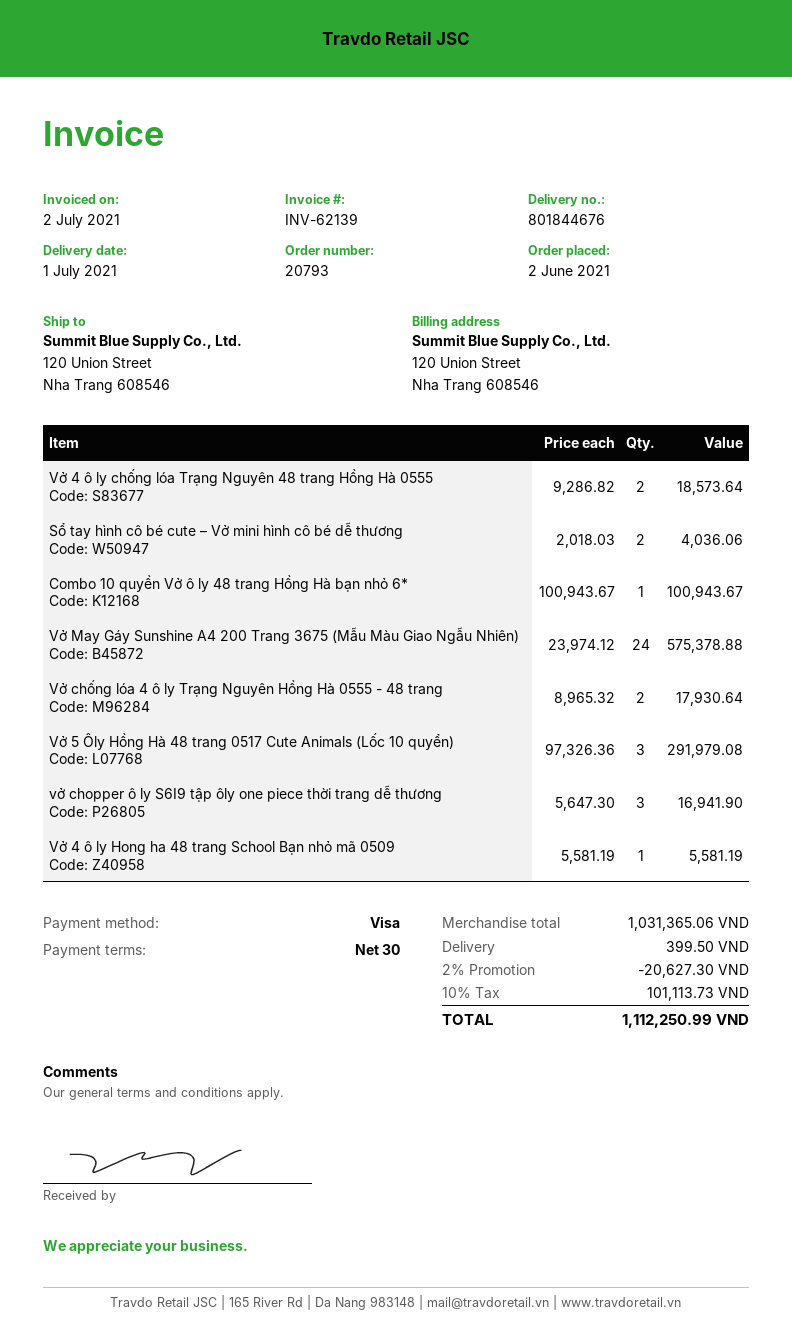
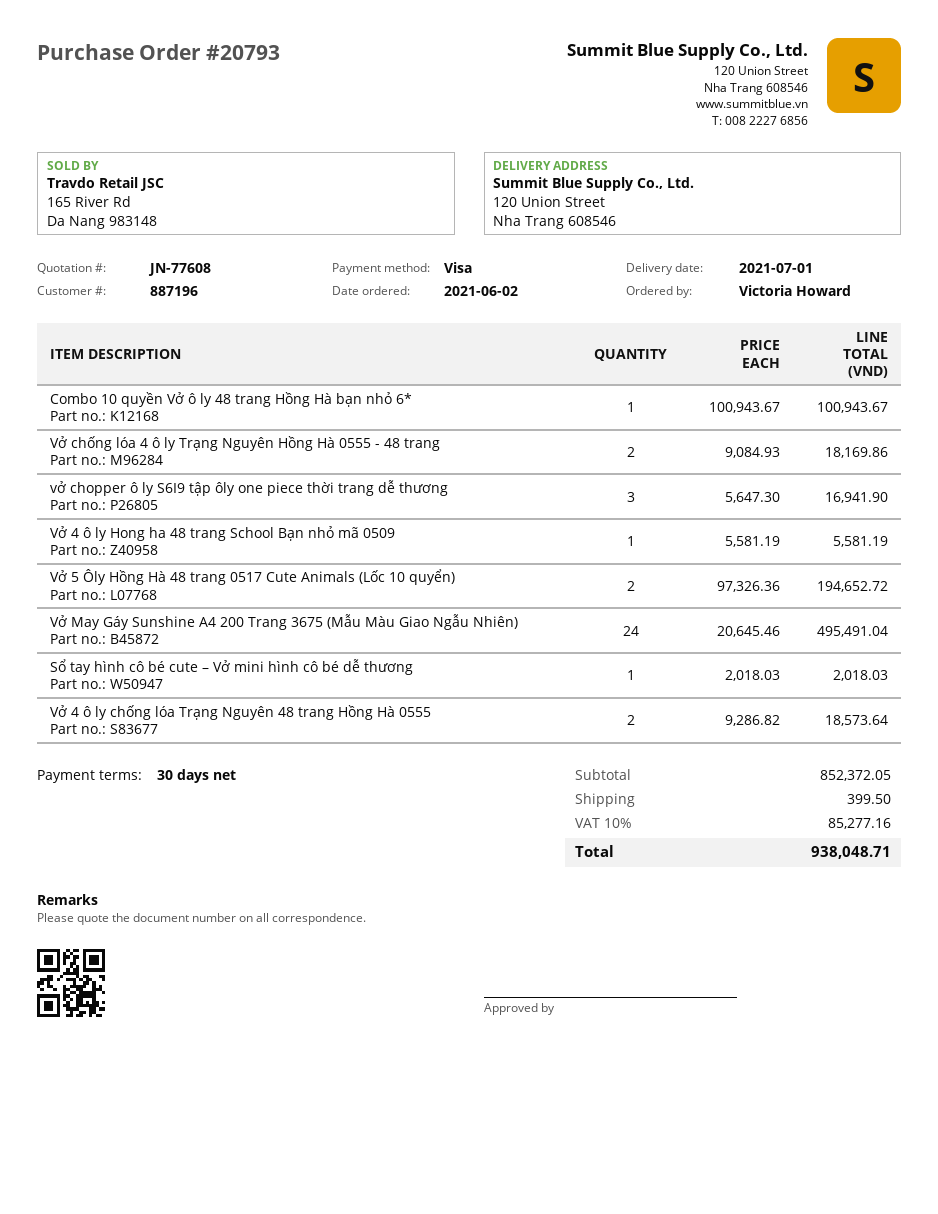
Sổ tay hình cô bé cute – Vở mini hình cô bé dễ thương: 2 x 2018.03 = 4036.06 -> 1 x 2018.03 = 2018.03
Vở May Gáy Sunshine A4 200 Trang 3675 (Mẫu Màu Giao Ngẫu Nhiên): 24 x 23974.12 = 575378.88 -> 24 x 20645.46 = 495491.04
Vở chống lóa 4 ô ly Trạng Nguyên Hồng Hà 0555 - 48 trang: 2 x 8965.32 = 17930.64 -> 2 x 9084.93 = 18169.86
Vở 5 Ôly Hồng Hà 48 trang 0517 Cute Animals (Lốc 10 quyển): 3 x 97326.36 = 291979.08 -> 2 x 97326.36 = 194652.72
subtotal: 1031365.06 -> 852372.05
discount: 2% = 20627.30 -> none
tax: 10% = 101113.73 -> 10% = 85277.16
total: 1112250.99 -> 938048.71

